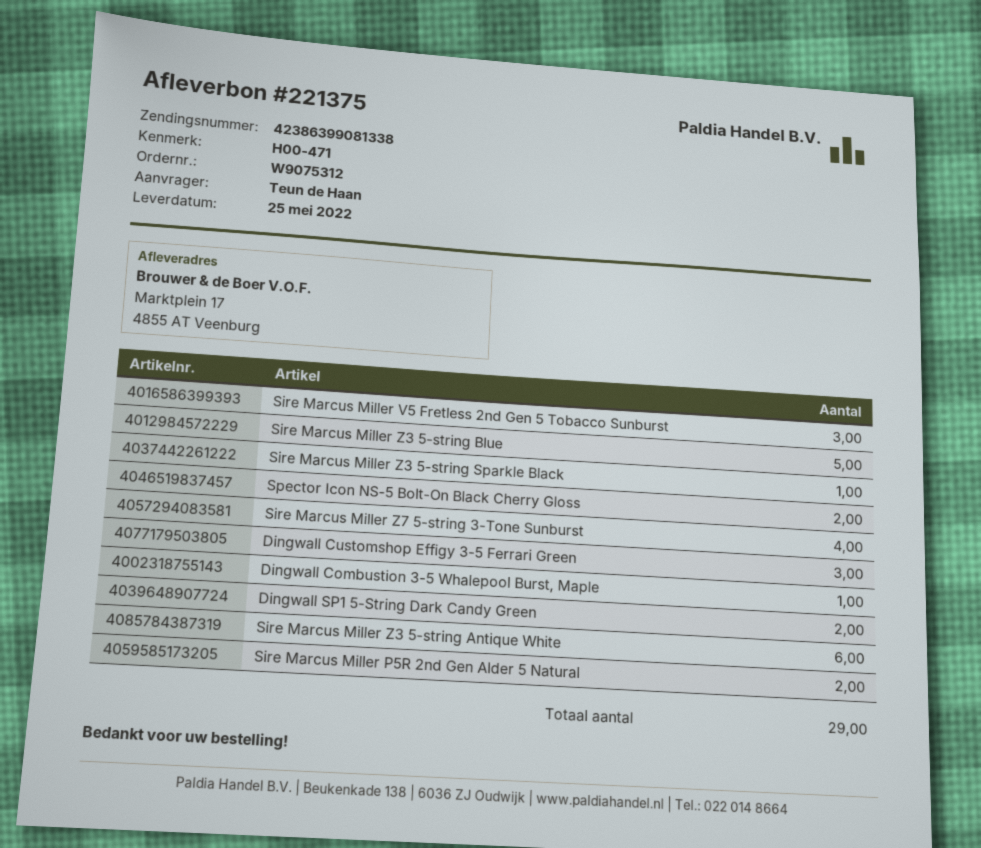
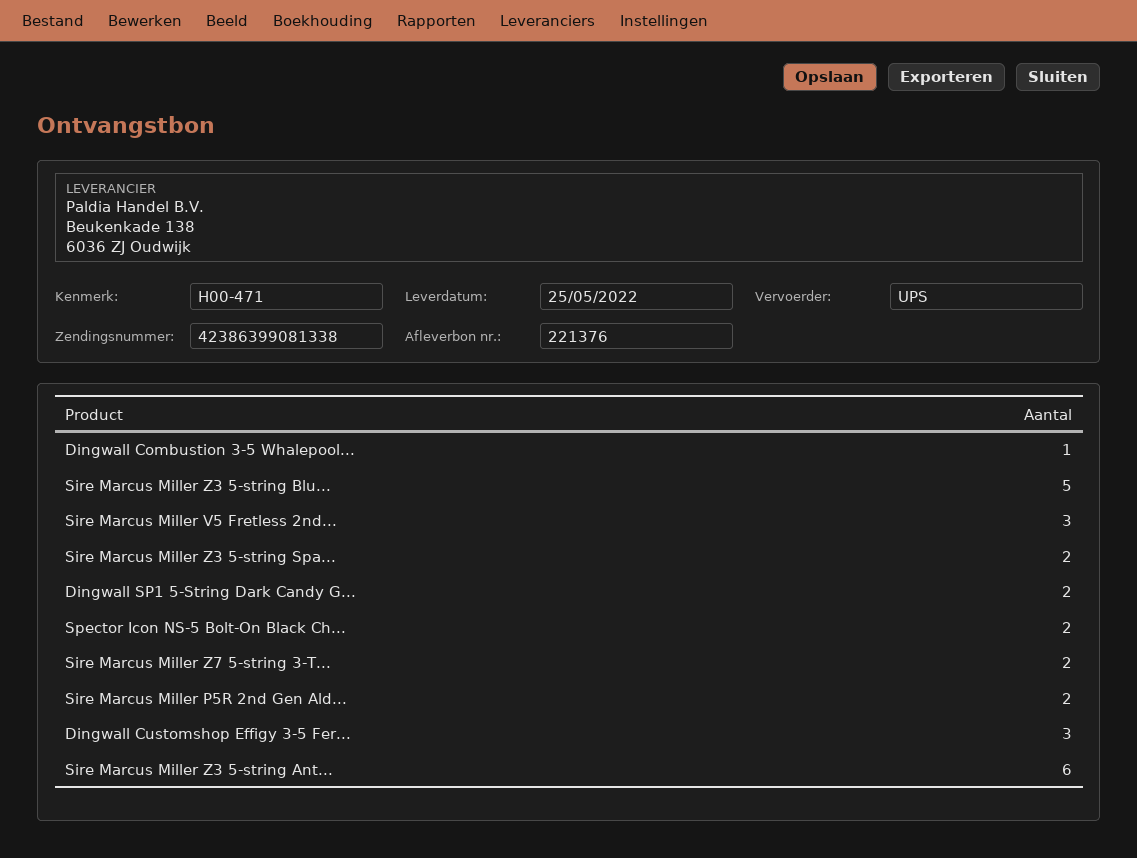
delivery note number: 221375 -> 221376
Sire Marcus Miller Z3 5-string Sparkle Black: 1 -> 2
Sire Marcus Miller Z7 5-string 3-Tone Sunburst: 4 -> 2

